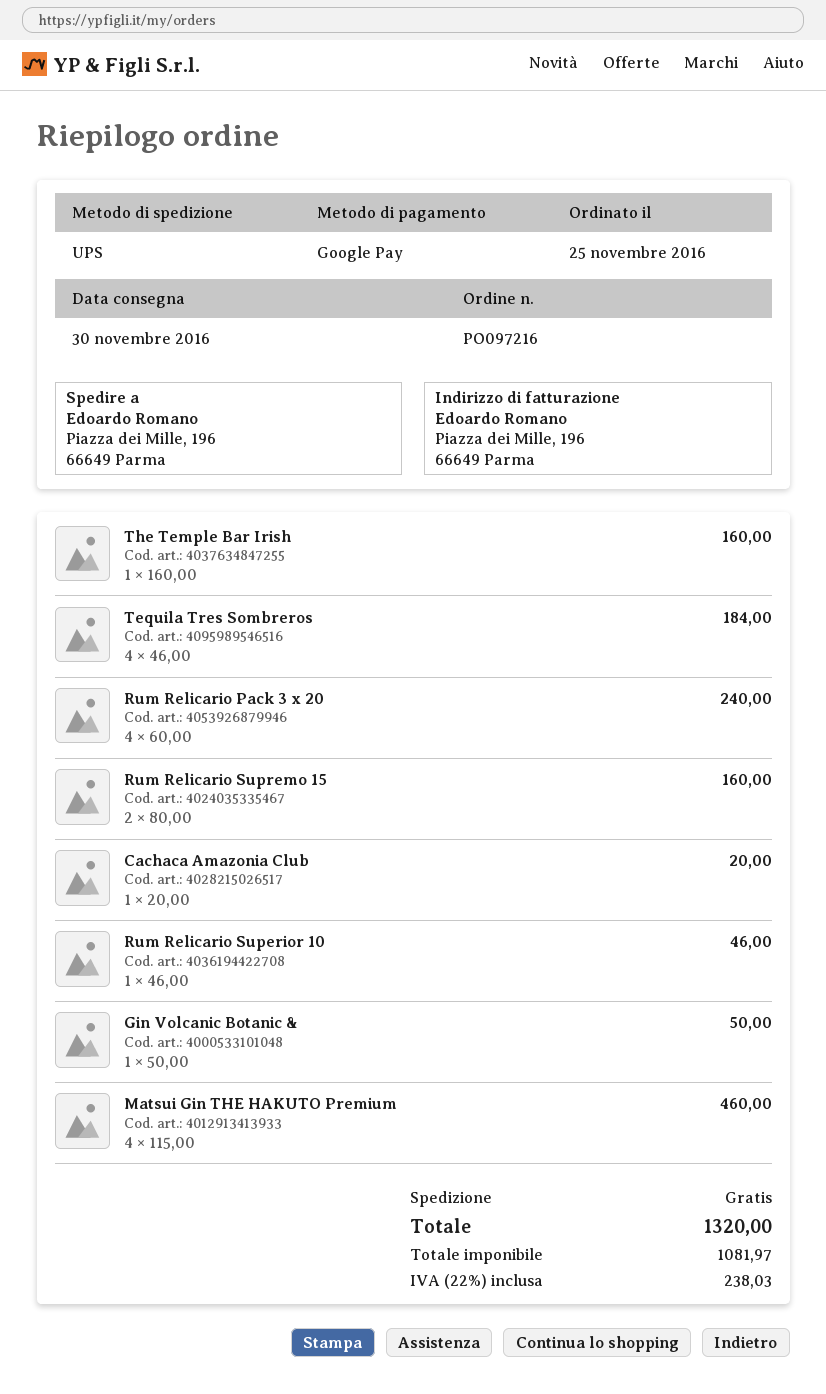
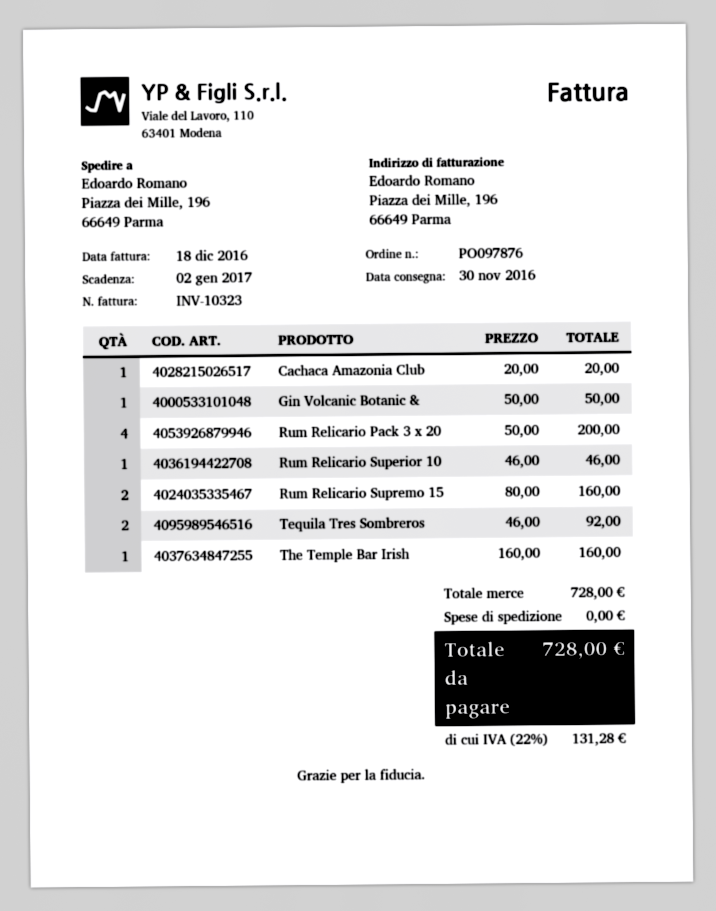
order number: PO097216 -> PO097876
Tequila Tres Sombreros: 4 x 46.00 = 184.00 -> 2 x 46.00 = 92.00
Rum Relicario Pack 3 x 20: 4 x 60.00 = 240.00 -> 4 x 50.00 = 200.00
Matsui Gin THE HAKUTO Premium: 4 x 115.00 = 460.00 -> none
tax: 22% = 238.03 -> 22% = 131.28
total: 1320.00 -> 728.00

